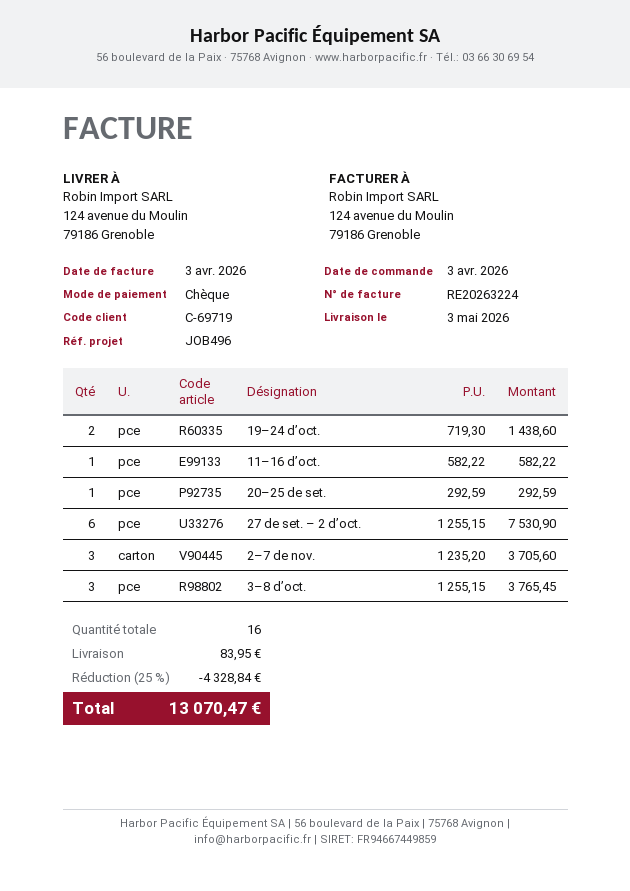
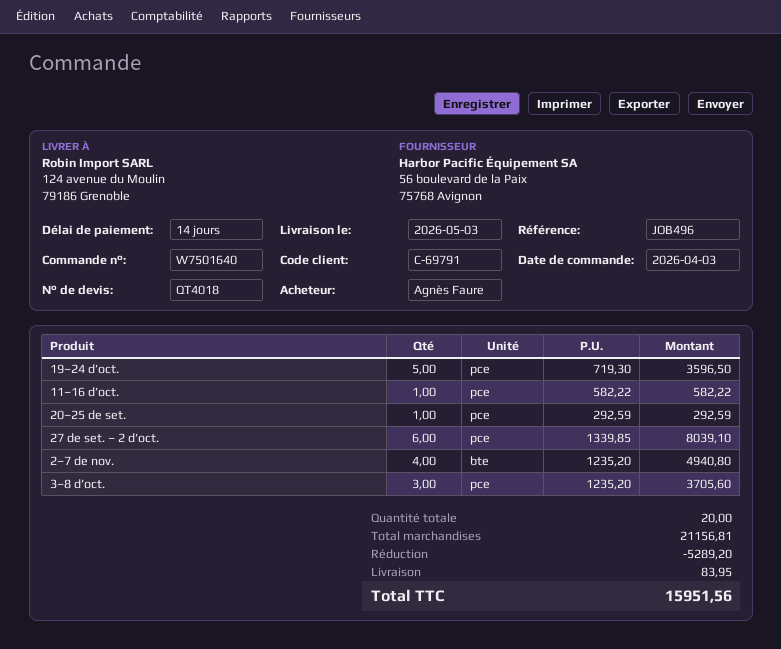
customer number: C-69719 -> C-69791
19–24 d’oct.: 2 x 719.30 = 1438.60 -> 5 x 719.30 = 3596.50
27 de set. – 2 d’oct.: 6 x 1255.15 = 7530.90 -> 6 x 1339.85 = 8039.10
2–7 de nov.: 3 x 1235.20 = 3705.60 -> 4 x 1235.20 = 4940.80
3–8 d’oct.: 3 x 1255.15 = 3765.45 -> 3 x 1235.20 = 3705.60
total quantity: 16 -> 20
discount: 4328.84 -> 5289.20
total: 13070.47 -> 15951.56

